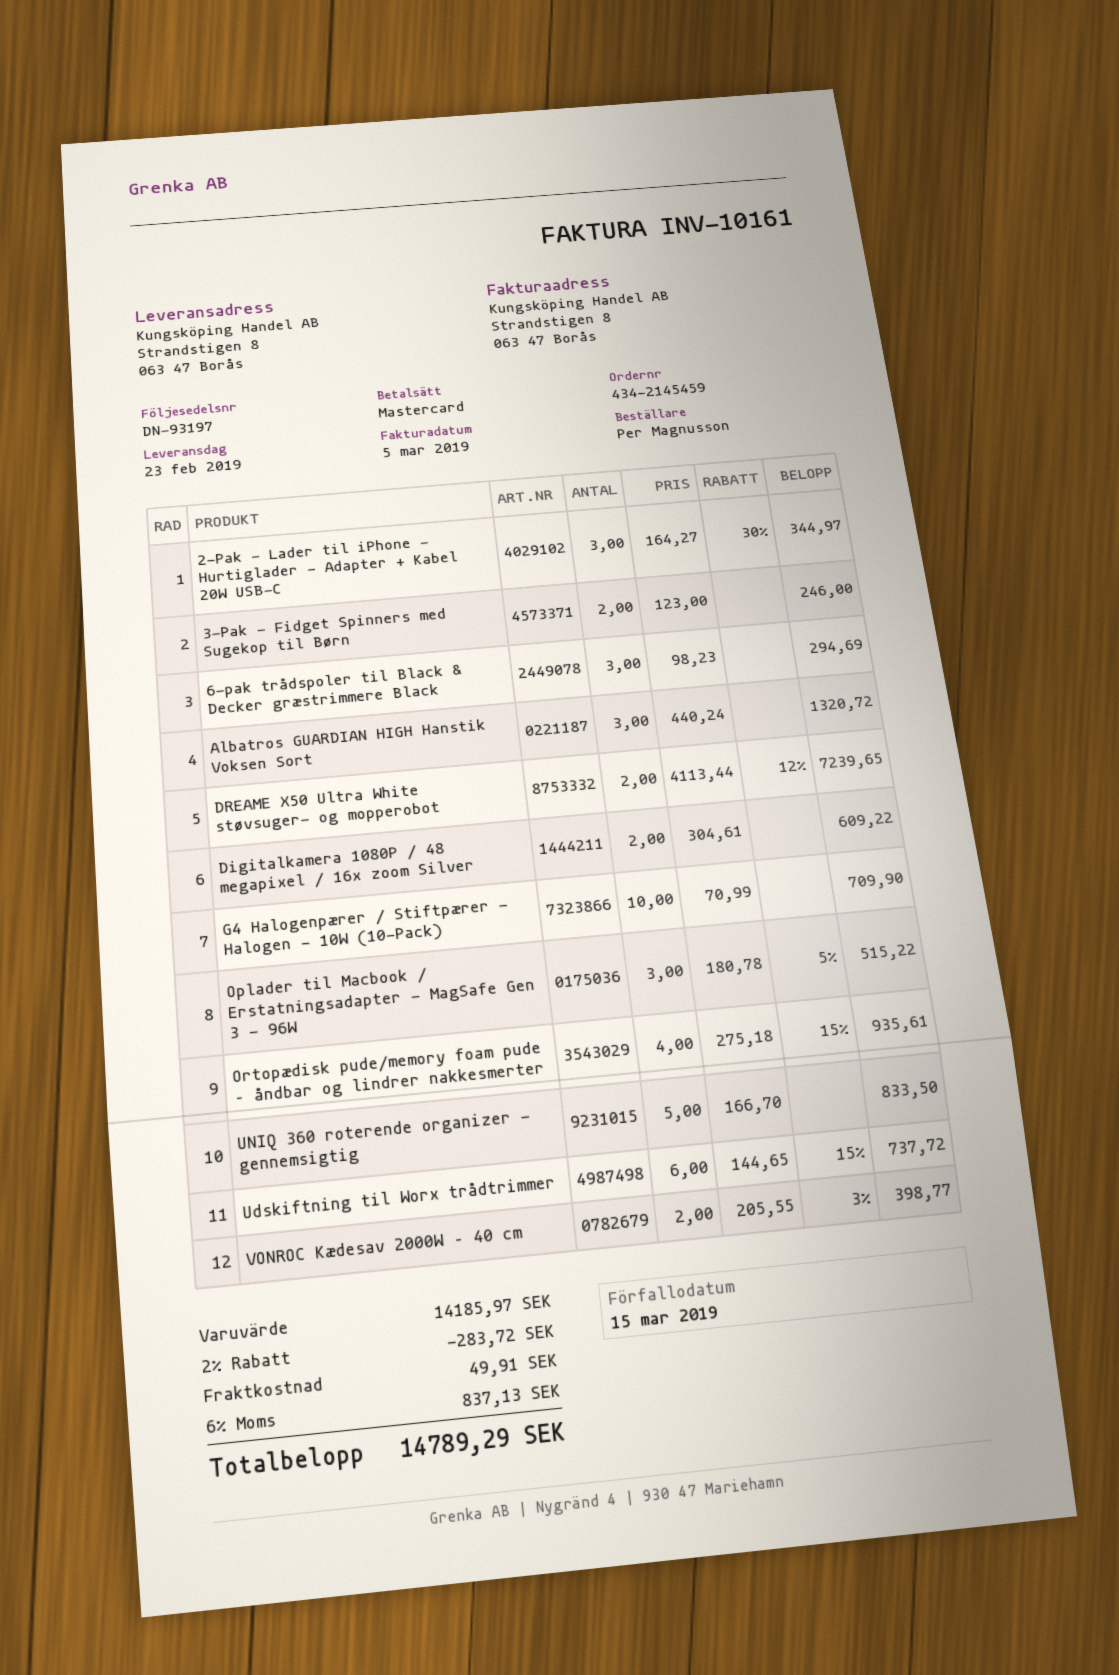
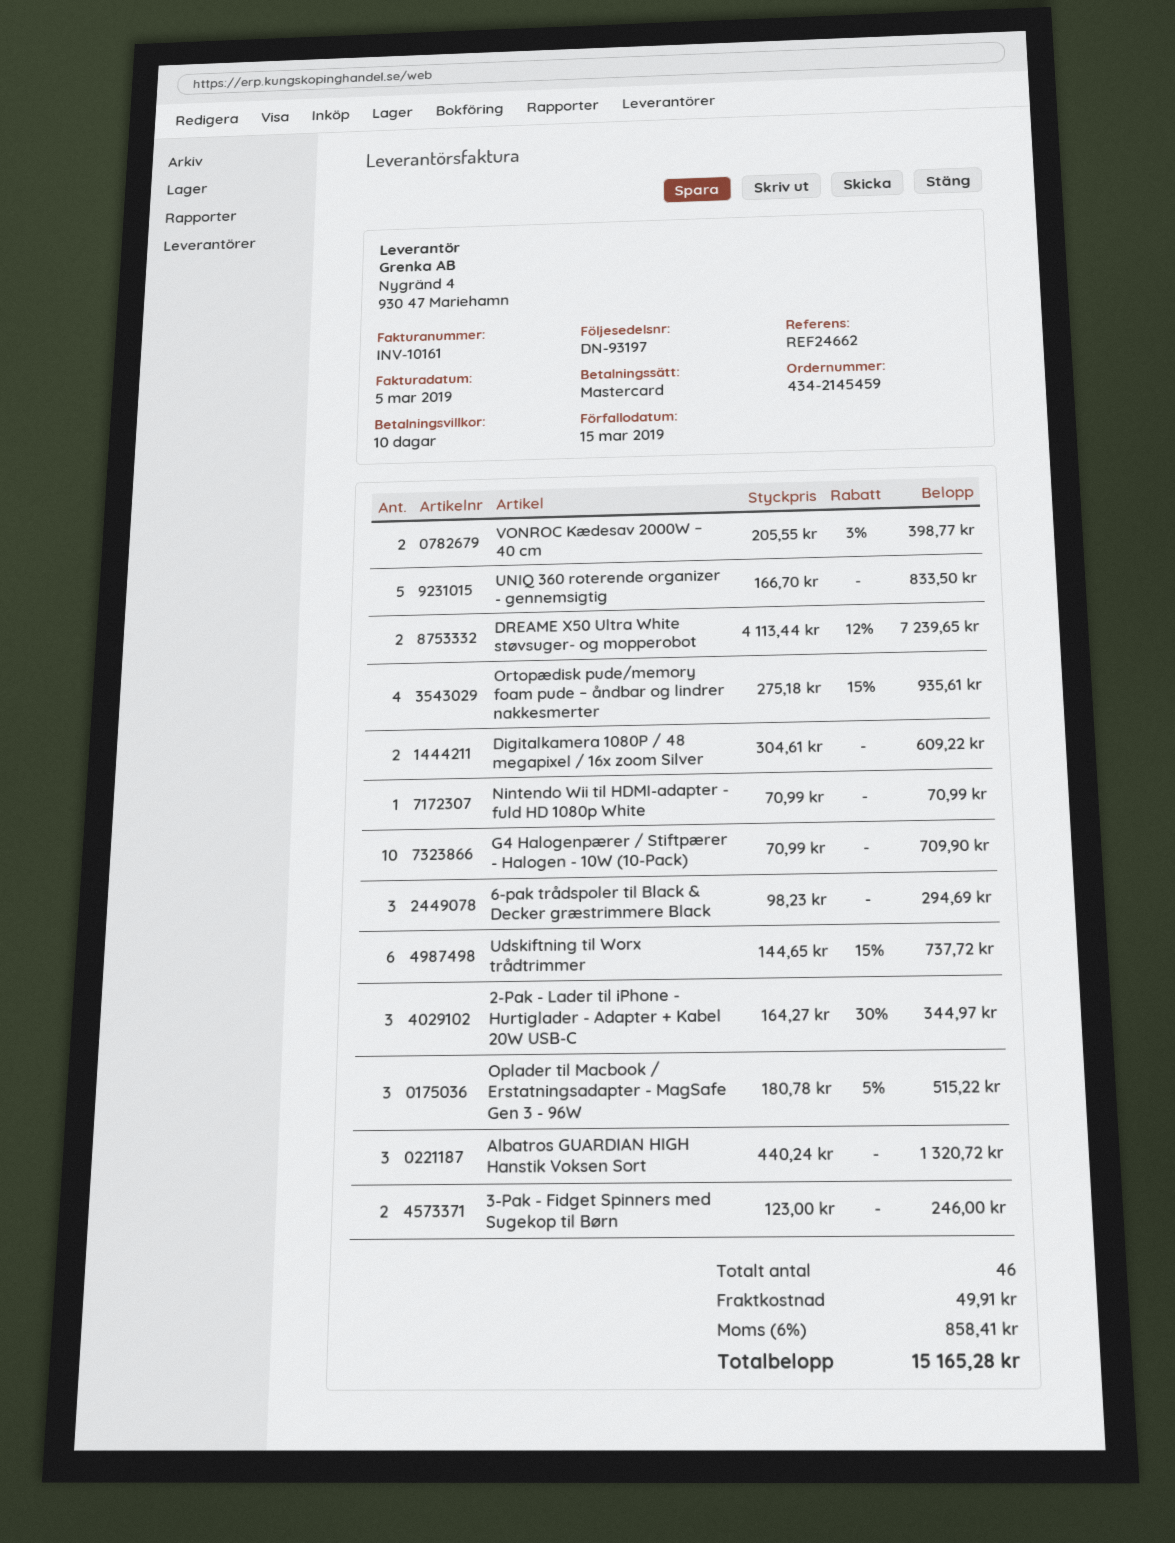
Nintendo Wii til HDMI-adapter - fuld HD 1080p White: none -> 1 x 70.99 = 70.99
discount: 2% = 283.72 -> none
tax: 6% = 837.13 -> 6% = 858.41
total: 14789.29 -> 15165.28

